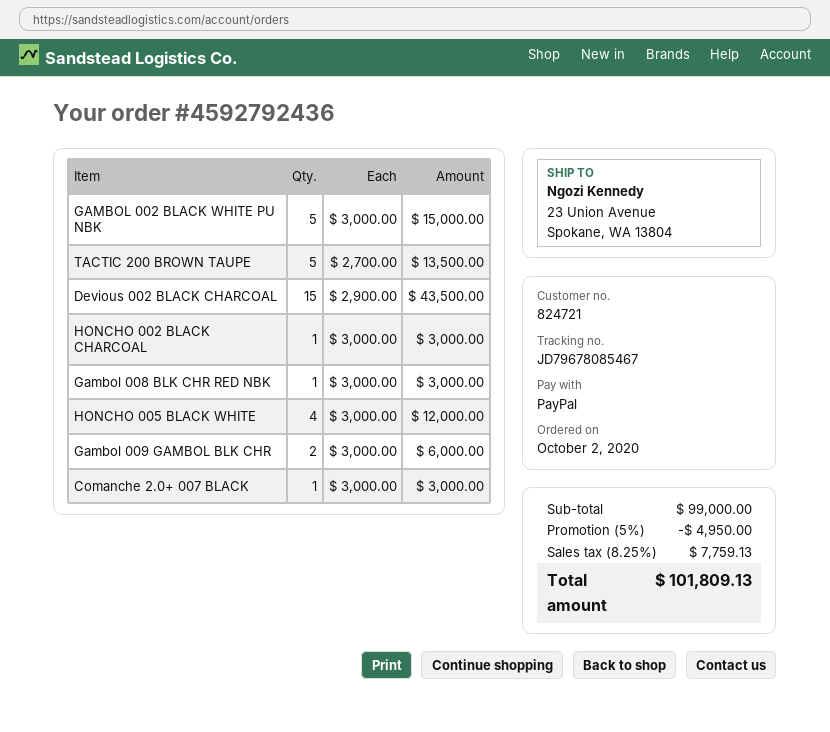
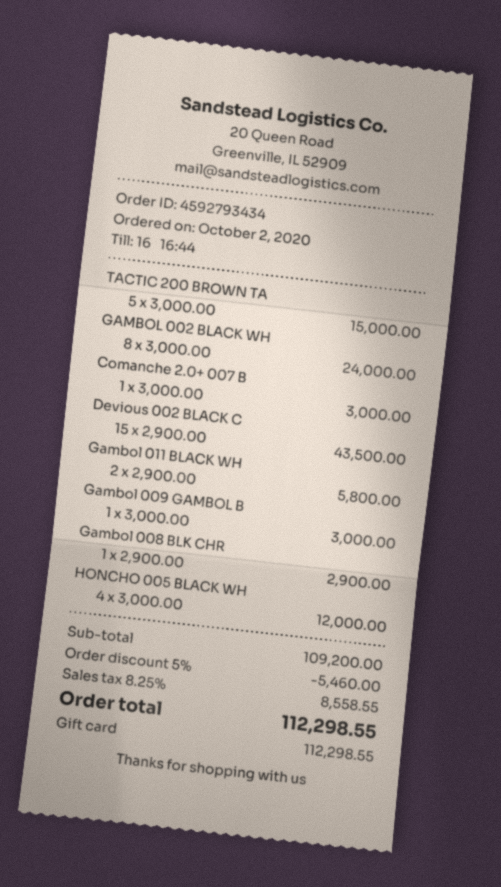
order number: 4592792436 -> 4592793434
payment method: PayPal -> gift card
GAMBOL 002 BLACK WHITE PU NBK: 5 x 3000.00 = 15000.00 -> 8 x 3000.00 = 24000.00
TACTIC 200 BROWN TAUPE: 5 x 2700.00 = 13500.00 -> 5 x 3000.00 = 15000.00
HONCHO 002 BLACK CHARCOAL: 1 x 3000.00 = 3000.00 -> none
Gambol 008 BLK CHR RED NBK: 1 x 3000.00 = 3000.00 -> 1 x 2900.00 = 2900.00
Gambol 009 GAMBOL BLK CHR: 2 x 3000.00 = 6000.00 -> 1 x 3000.00 = 3000.00
Gambol 011 BLACK WH: none -> 2 x 2900.00 = 5800.00
subtotal: 99000.00 -> 109200.00
discount: 5% = 4950.00 -> 5% = 5460.00
tax: 8.25% = 7759.13 -> 8.25% = 8558.55
total: 101809.13 -> 112298.55

